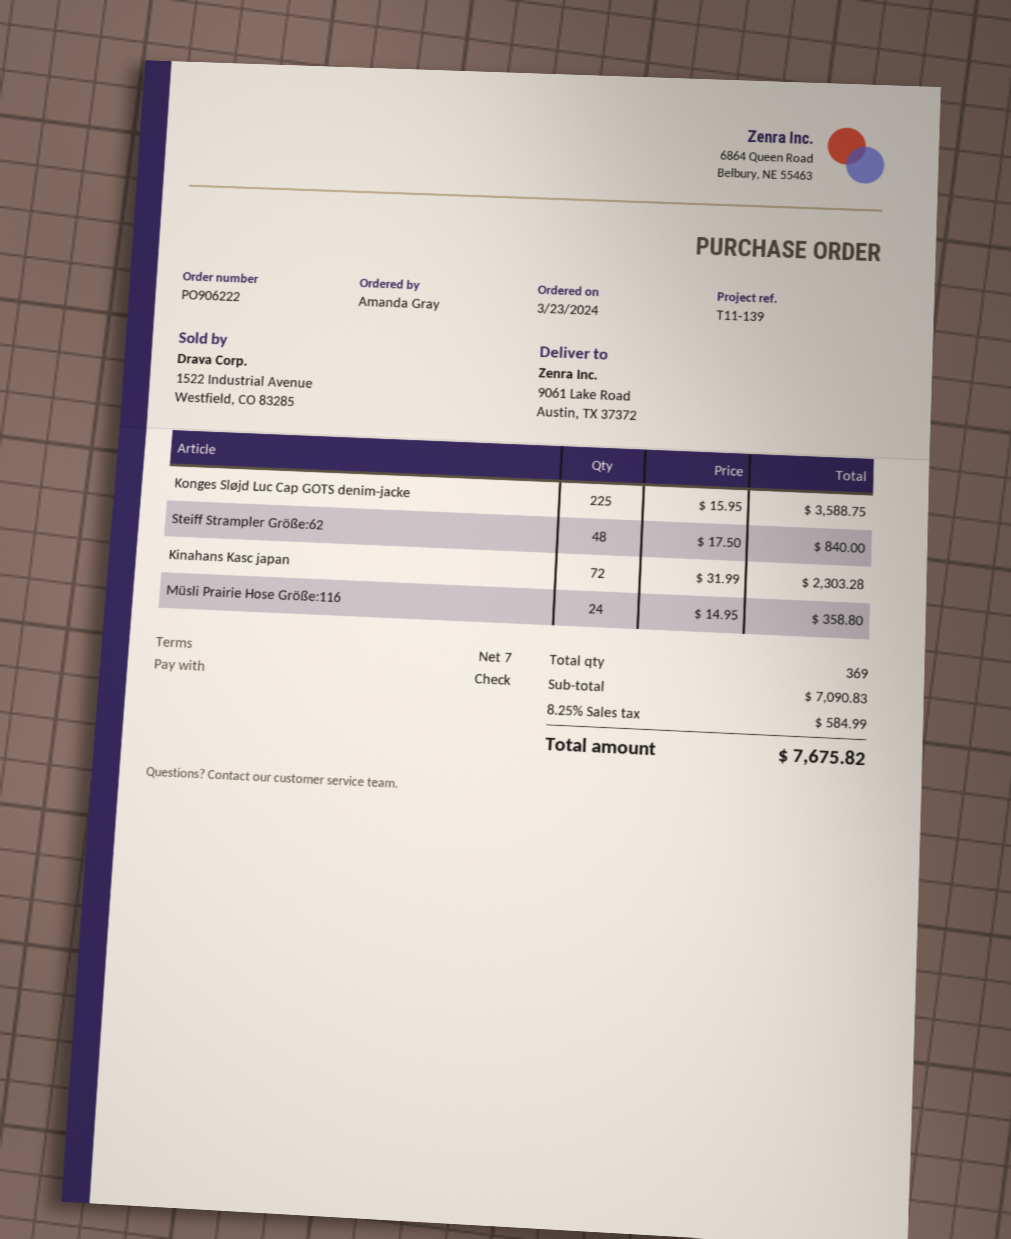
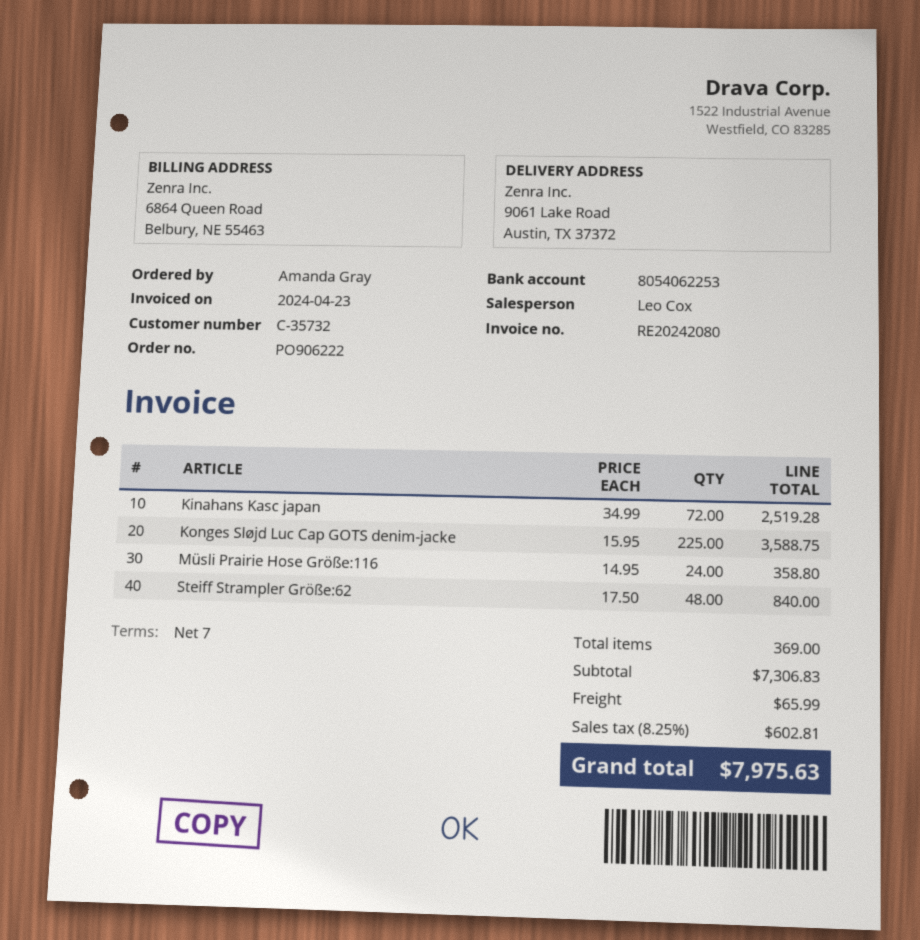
Kinahans Kasc japan: 72 x 31.99 = 2303.28 -> 72 x 34.99 = 2519.28
subtotal: 7090.83 -> 7306.83
shipping: none -> 65.99
tax: 8.25% = 584.99 -> 8.25% = 602.81
total: 7675.82 -> 7975.63

